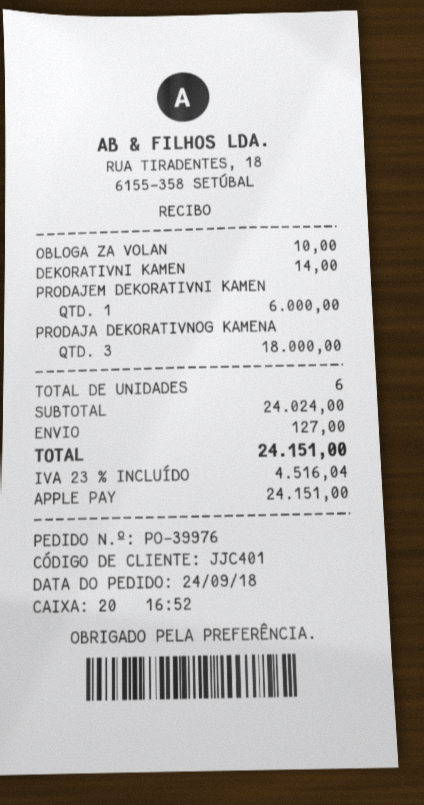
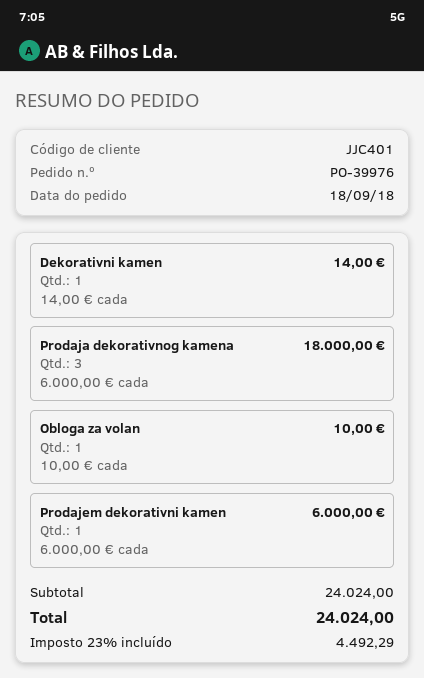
order date: 2018-09-24 -> 2018-09-18
shipping: 127.00 -> none
tax: 23% = 4516.04 -> 23% = 4492.29
total: 24151.00 -> 24024.00

